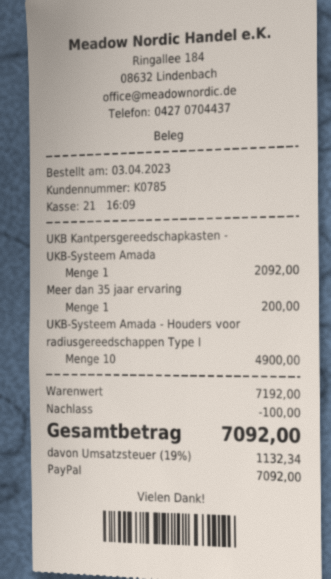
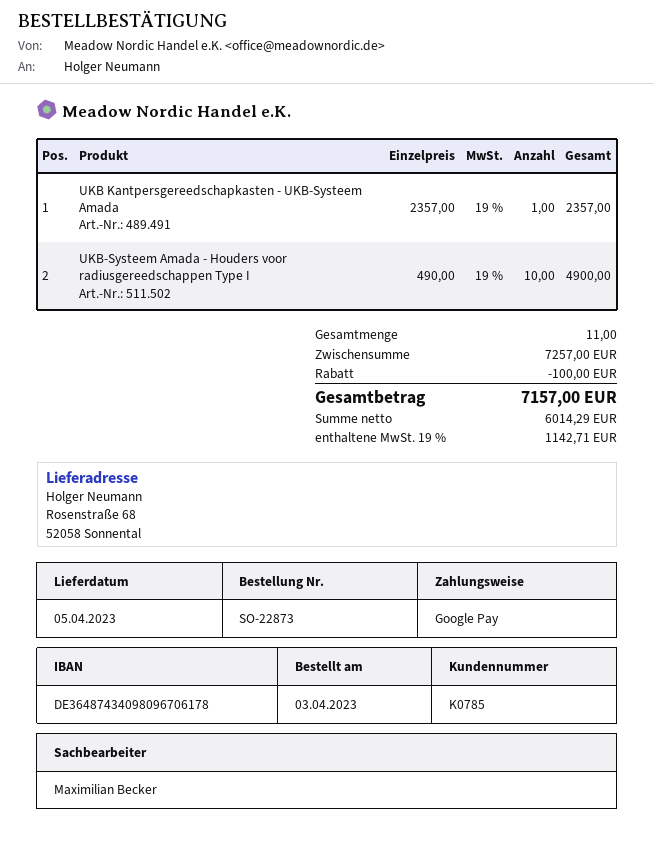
payment method: PayPal -> Google Pay
UKB Kantpersgereedschapkasten - UKB-Systeem Amada: 1 for 2092.00 -> 1 for 2357.00
Meer dan 35 jaar ervaring: 1 for 200.00 -> none
subtotal: 7192.00 -> 7257.00
tax: 19% = 1132.34 -> 19% = 1142.71
total: 7092.00 -> 7157.00

